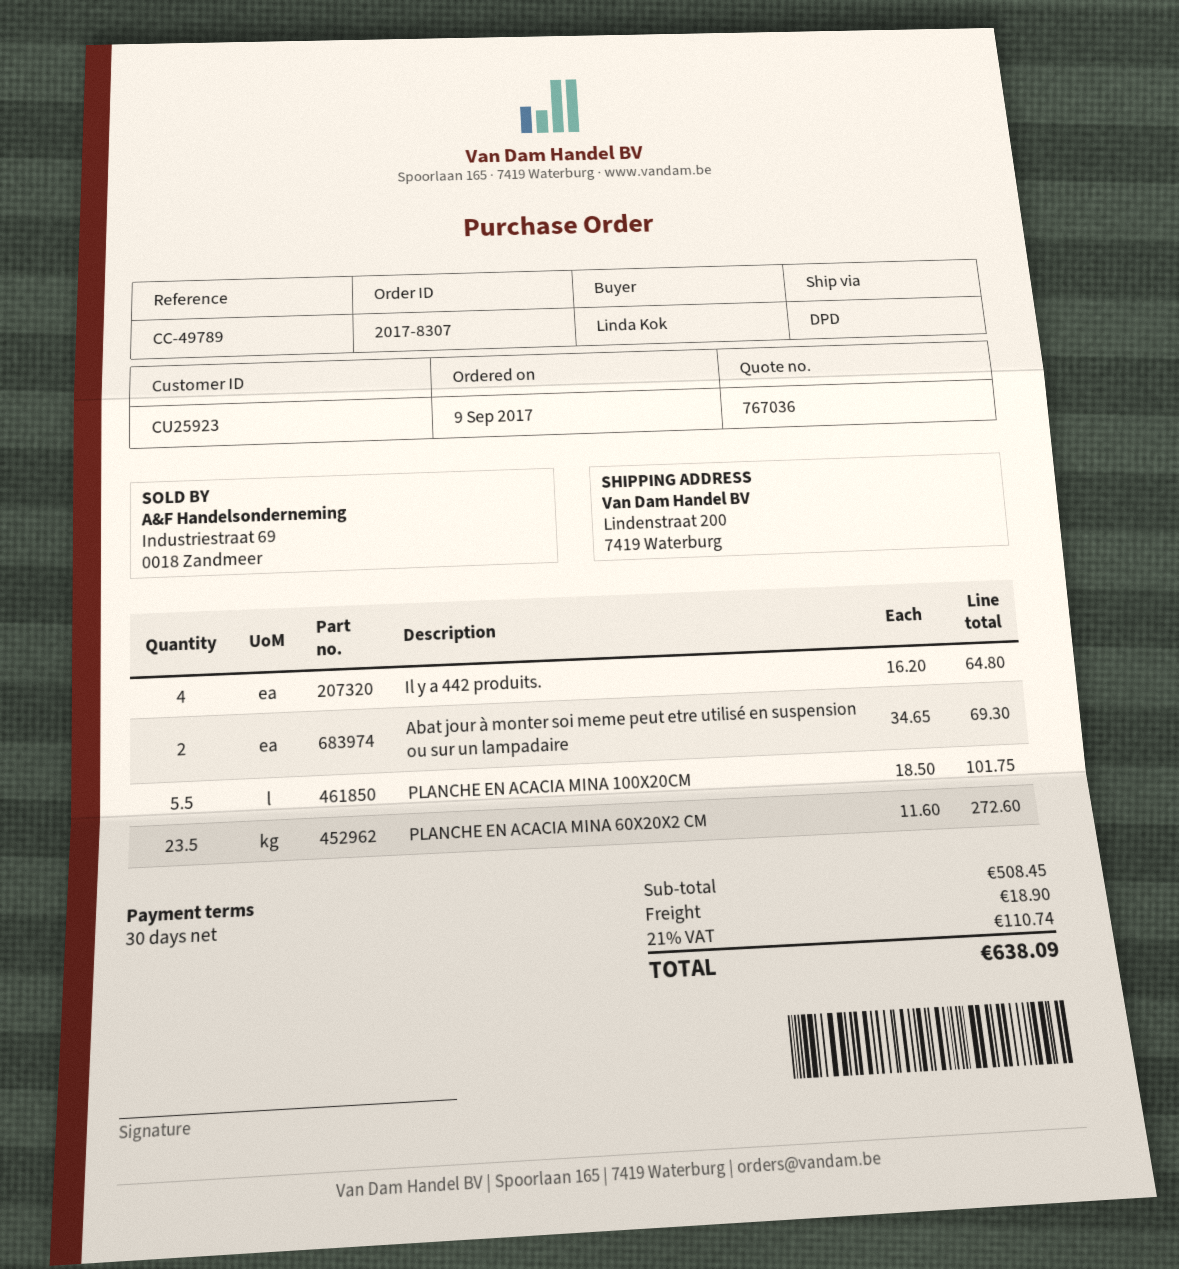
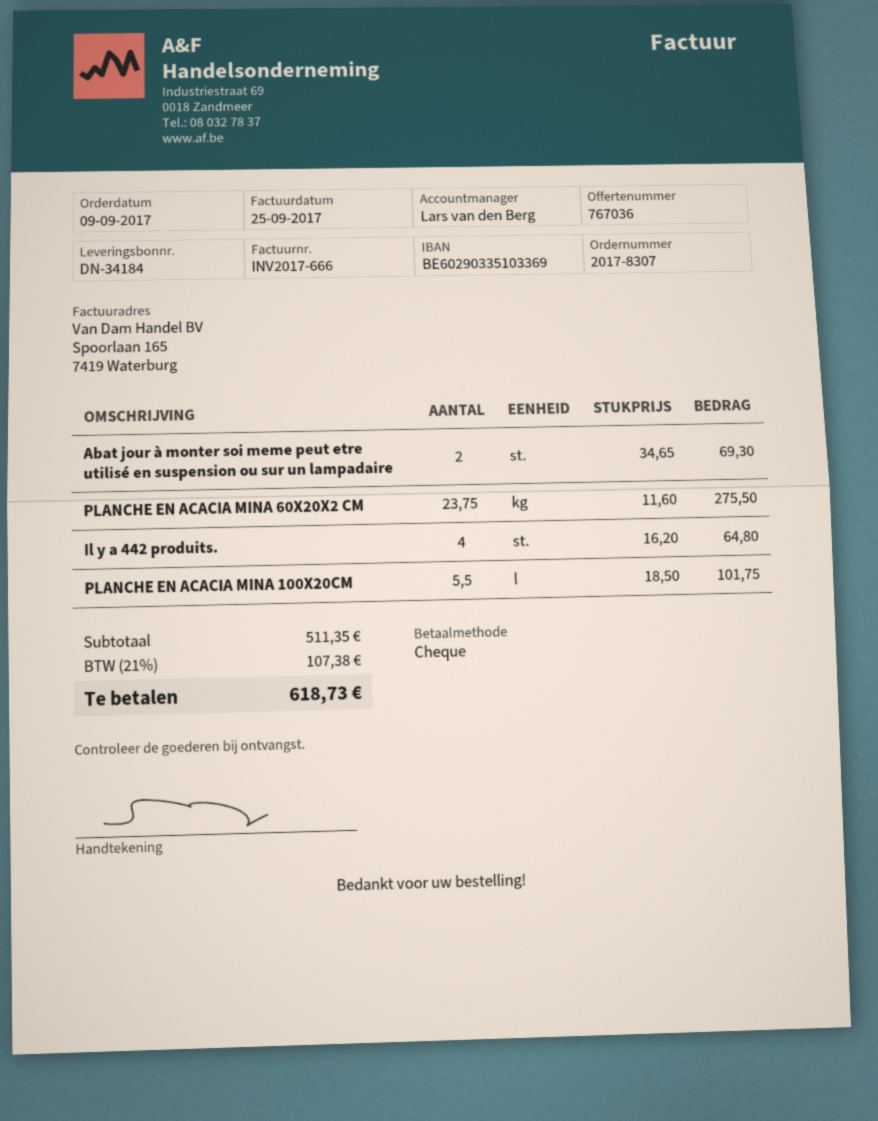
PLANCHE EN ACACIA MINA 60X20X2 CM: 23.5 x 11.60 = 272.60 -> 23.75 x 11.60 = 275.50
subtotal: 508.45 -> 511.35
shipping: 18.90 -> none
tax: 21% = 110.74 -> 21% = 107.38
total: 638.09 -> 618.73

